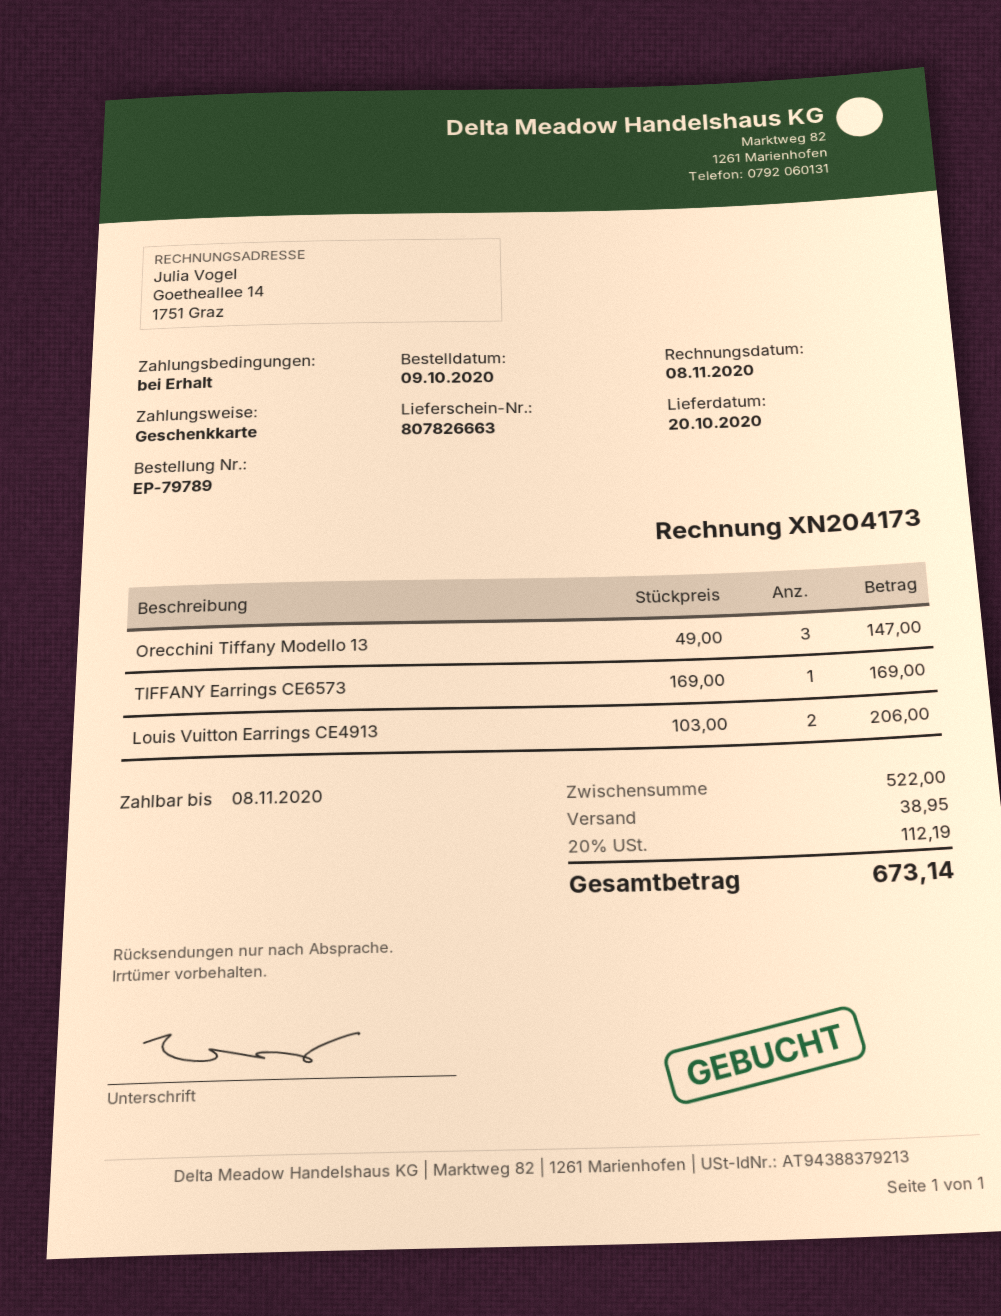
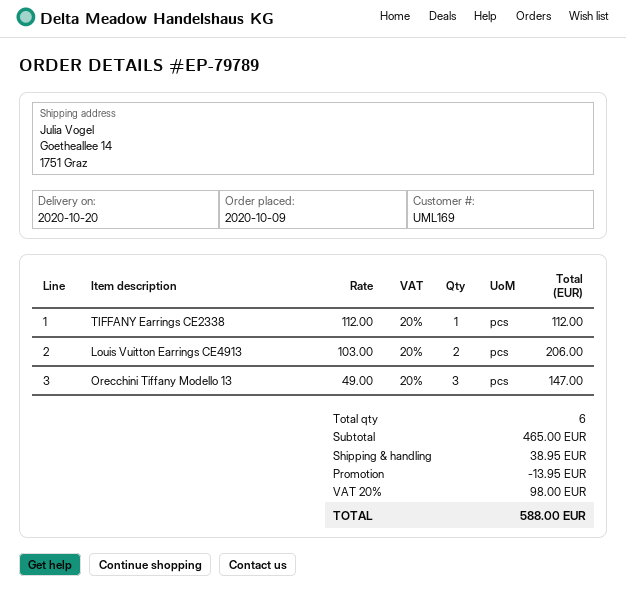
TIFFANY Earrings CE6573: 1 x 169.00 = 169.00 -> none
TIFFANY Earrings CE2338: none -> 1 x 112.00 = 112.00
subtotal: 522.00 -> 465.00
discount: none -> 13.95
tax: 20% = 112.19 -> 20% = 98.00
total: 673.14 -> 588.00

